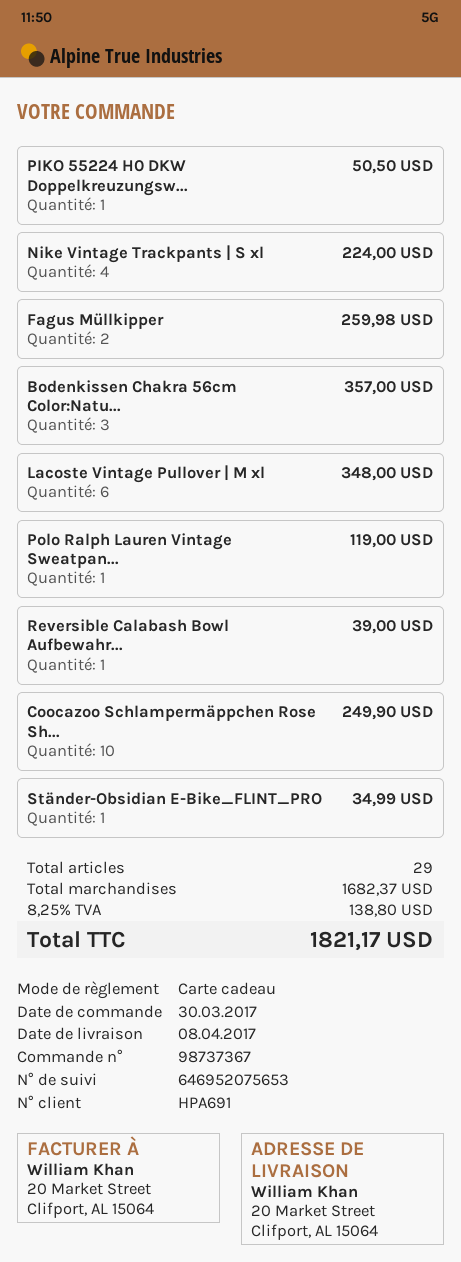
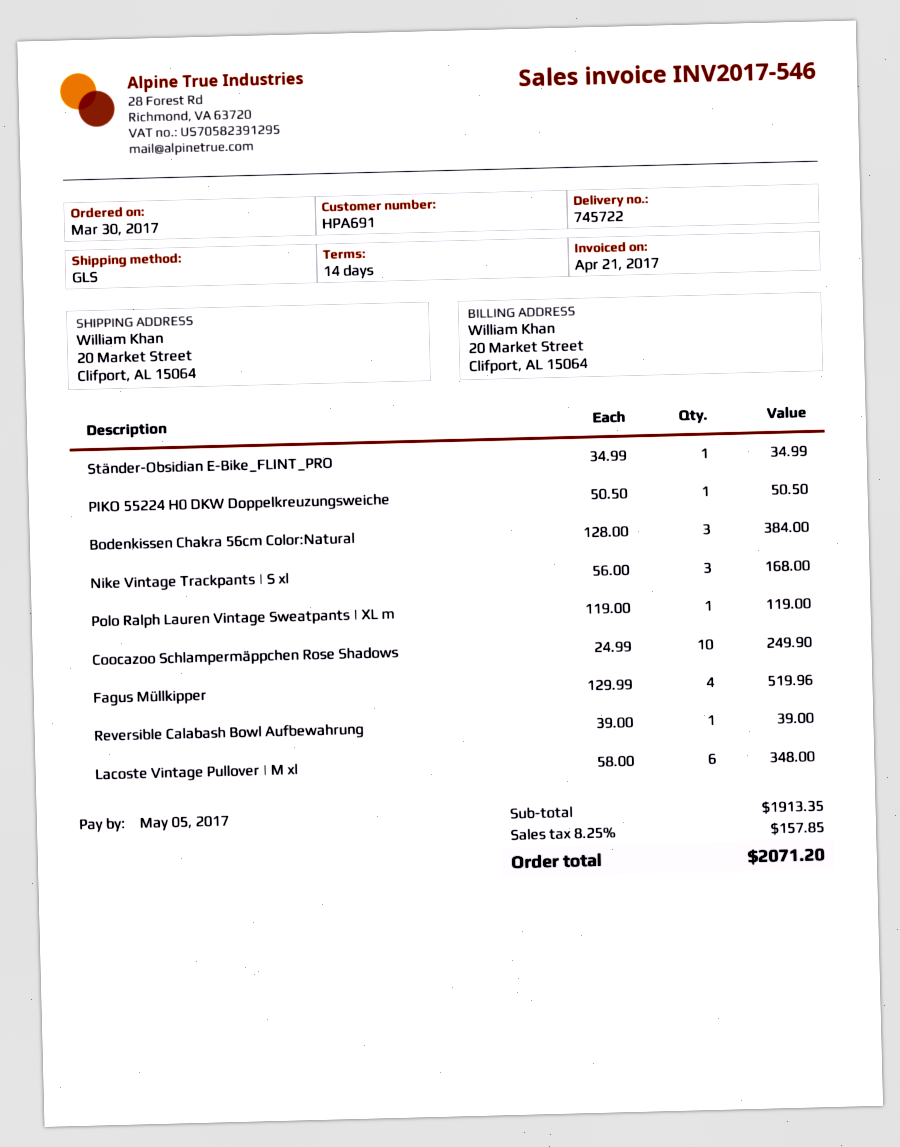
Nike Vintage Trackpants | S xl: 4 for 224.00 -> 3 for 168.00
Fagus Müllkipper: 2 for 259.98 -> 4 for 519.96
Bodenkissen Chakra 56cm Color:Natu...: 3 for 357.00 -> 3 for 384.00
subtotal: 1682.37 -> 1913.35
tax: 8.25% = 138.80 -> 8.25% = 157.85
total: 1821.17 -> 2071.20

